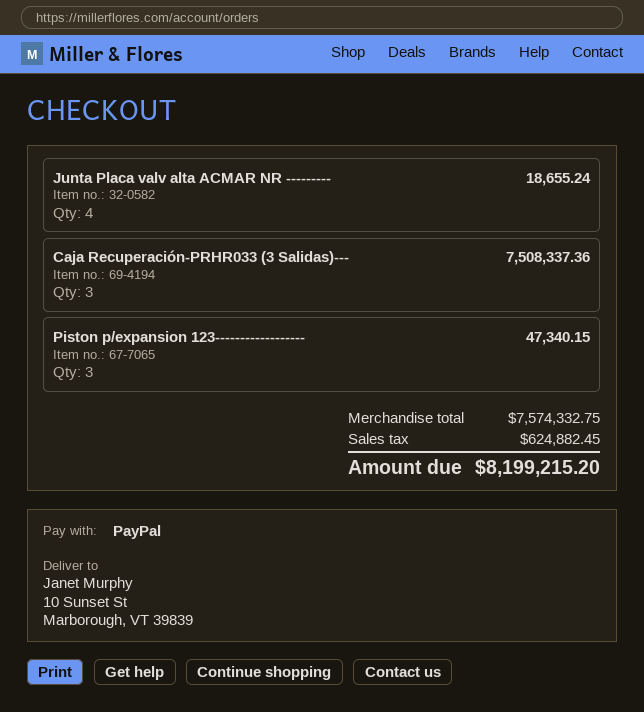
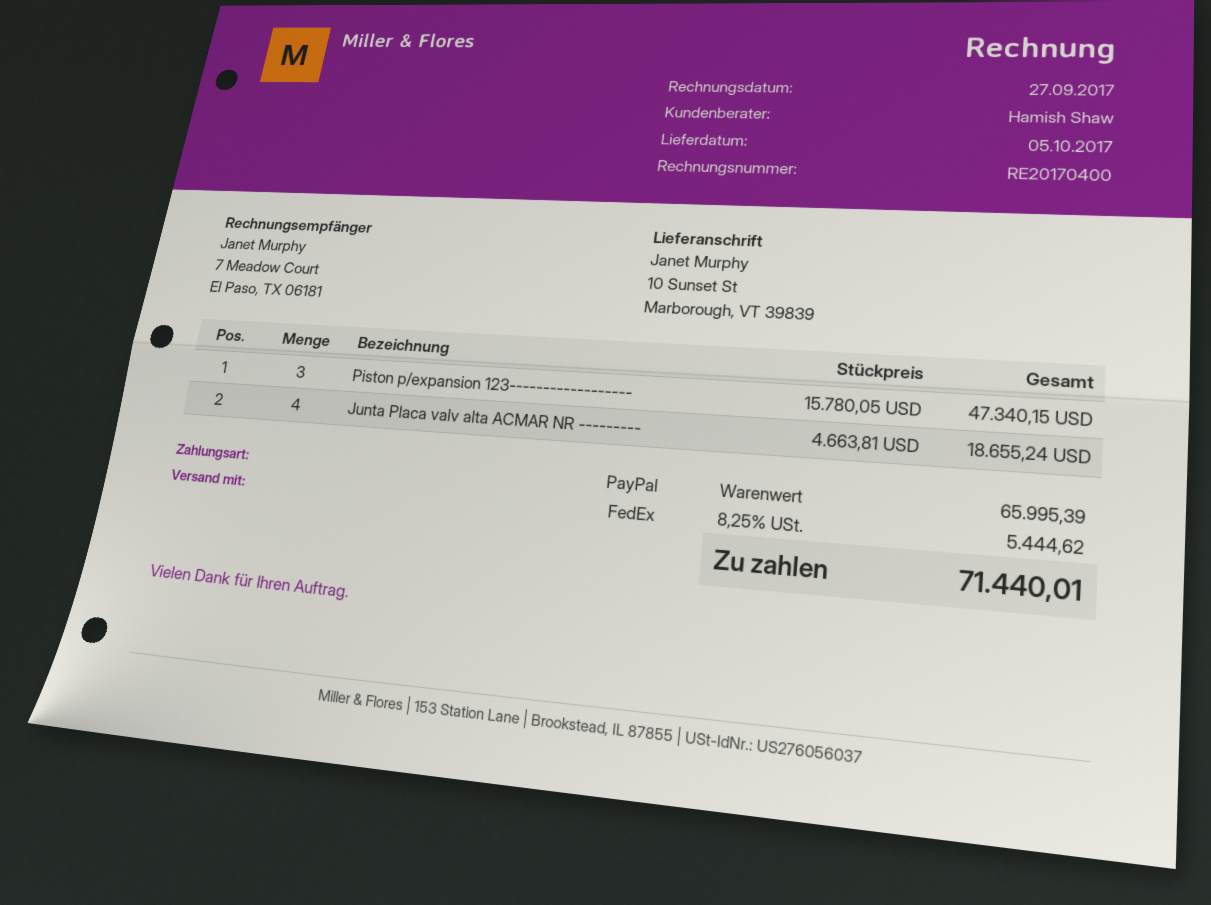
Caja Recuperación-PRHR033 (3 Salidas)---: 3 for 7508337.36 -> none
subtotal: 7574332.75 -> 65995.39
tax: 624882.45 -> 5444.62
total: 8199215.20 -> 71440.01

